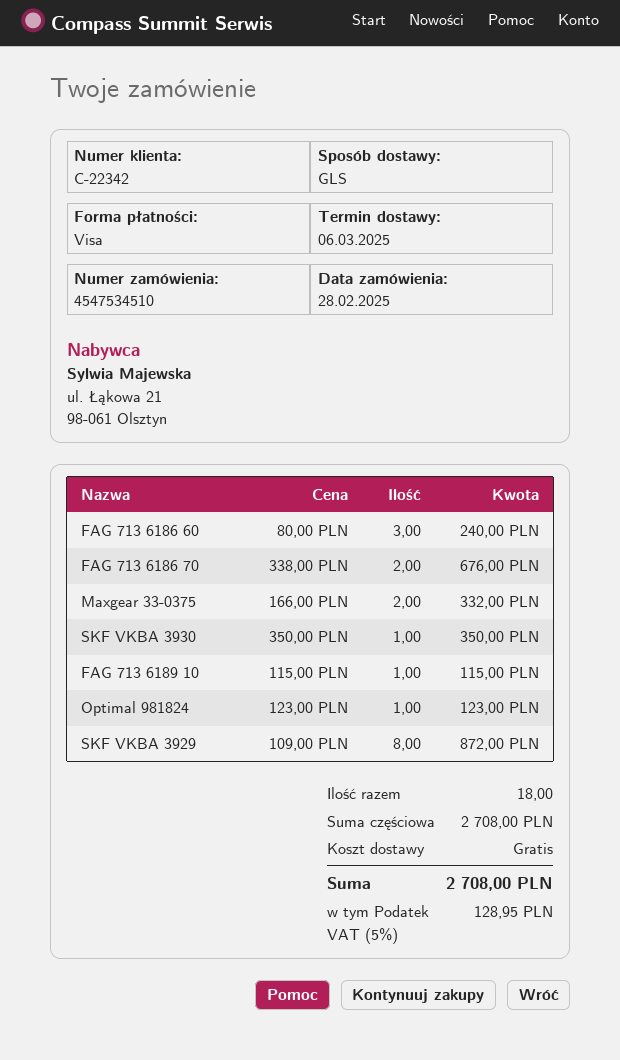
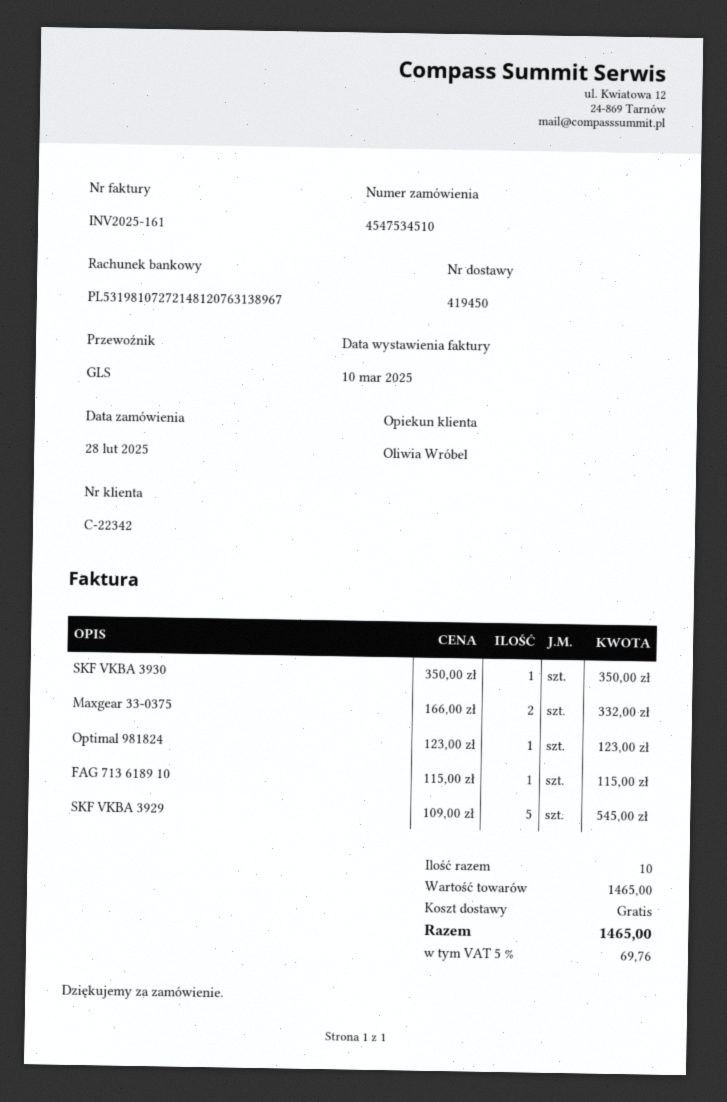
FAG 713 6186 60: 3 x 80.00 = 240.00 -> none
FAG 713 6186 70: 2 x 338.00 = 676.00 -> none
SKF VKBA 3929: 8 x 109.00 = 872.00 -> 5 x 109.00 = 545.00
total quantity: 18 -> 10
subtotal: 2708.00 -> 1465.00
tax: 5% = 128.95 -> 5% = 69.76
total: 2708.00 -> 1465.00

